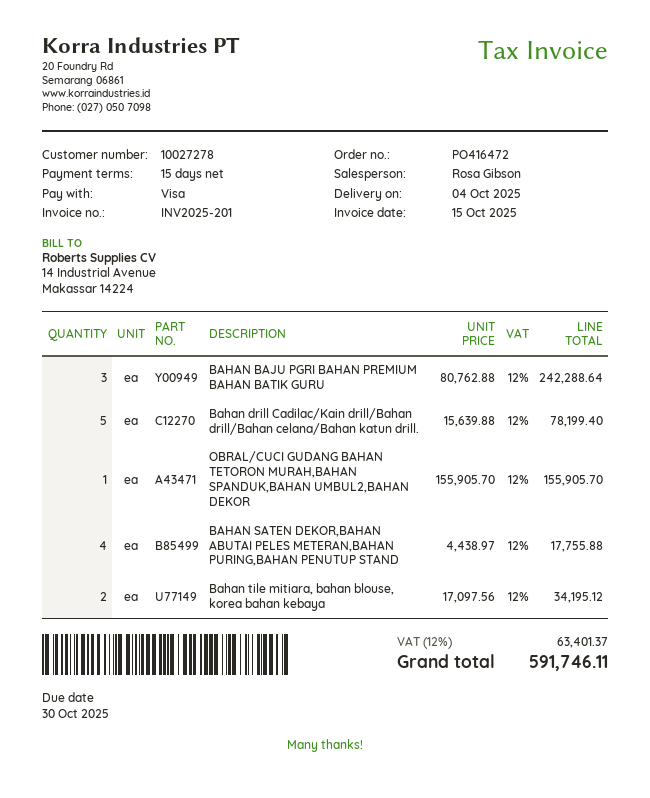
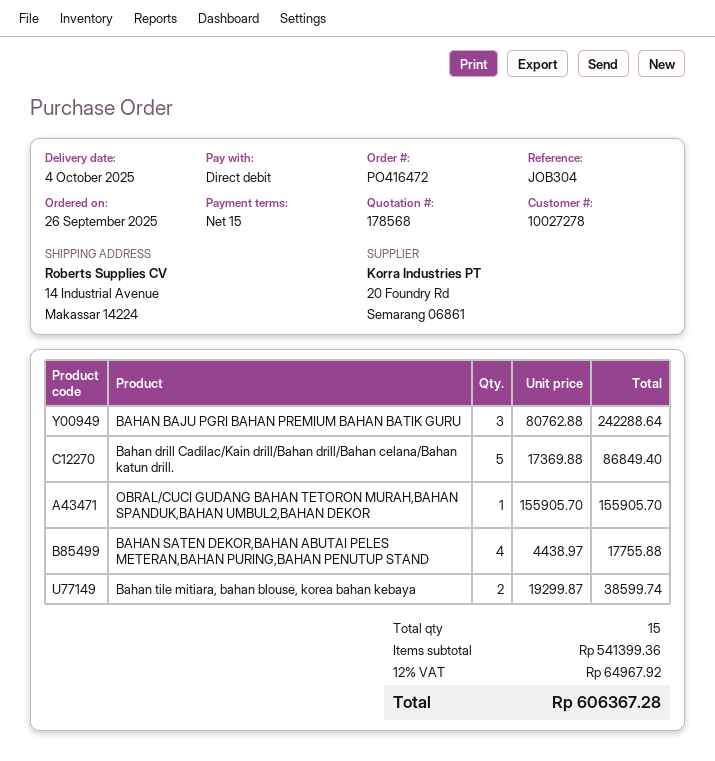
payment method: Visa -> direct debit
Bahan drill Cadilac/Kain drill/Bahan drill/Bahan celana/Bahan katun drill.: 5 x 15639.88 = 78199.40 -> 5 x 17369.88 = 86849.40
Bahan tile mitiara, bahan blouse, korea bahan kebaya: 2 x 17097.56 = 34195.12 -> 2 x 19299.87 = 38599.74
tax: 12% = 63401.37 -> 12% = 64967.92
total: 591746.11 -> 606367.28

